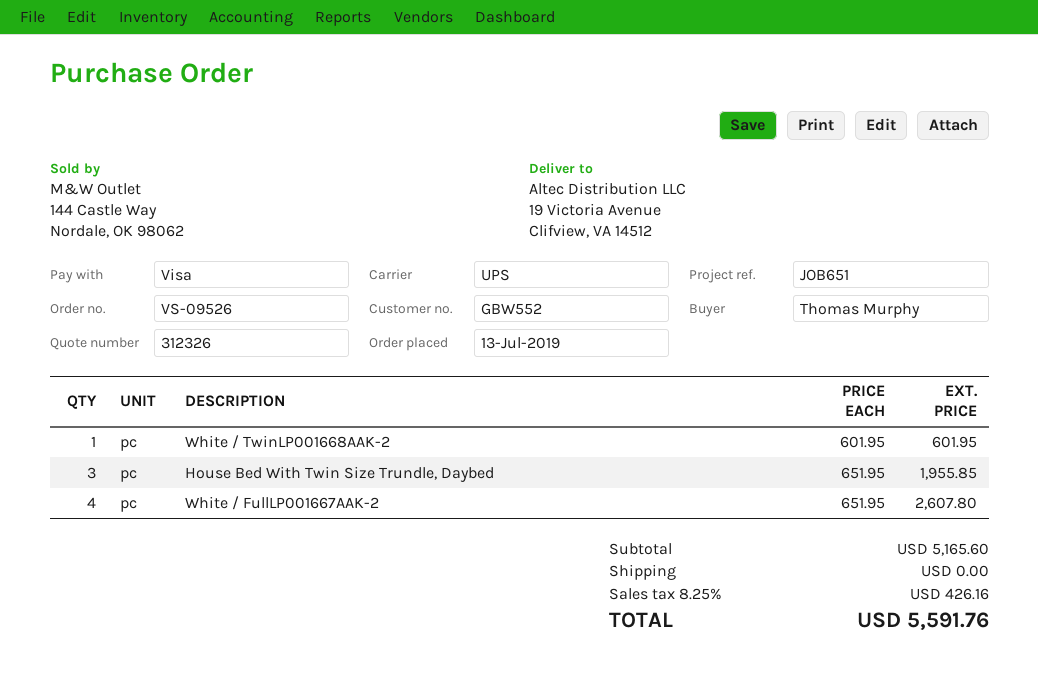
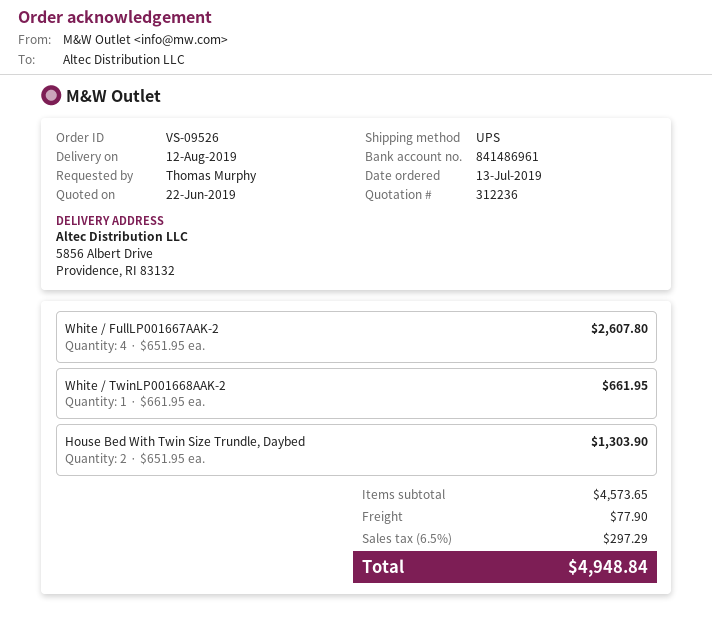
quote number: 312326 -> 312236
ship to: 19 Victoria Avenue, Clifview, VA 14512 -> 5856 Albert Drive, Providence, RI 83132
White / TwinLP001668AAK-2: 1 x 601.95 = 601.95 -> 1 x 661.95 = 661.95
House Bed With Twin Size Trundle, Daybed: 3 x 651.95 = 1955.85 -> 2 x 651.95 = 1303.90
subtotal: 5165.60 -> 4573.65
shipping: 0.00 -> 77.90
tax: 8.25% = 426.16 -> 6.5% = 297.29
total: 5591.76 -> 4948.84

